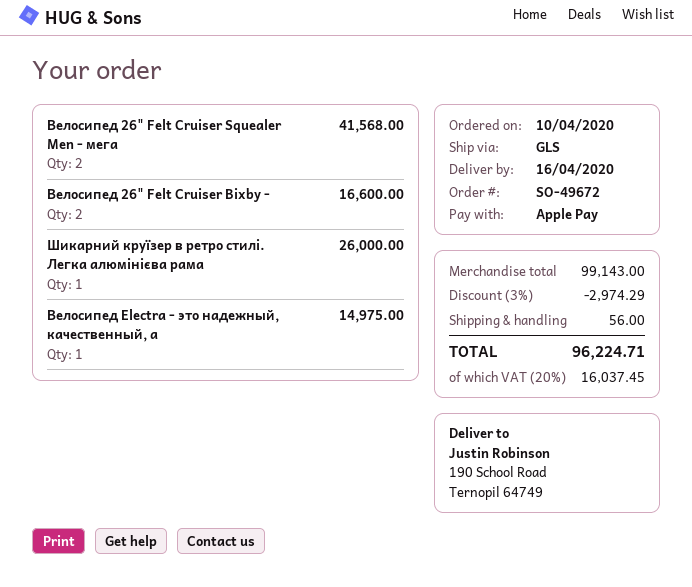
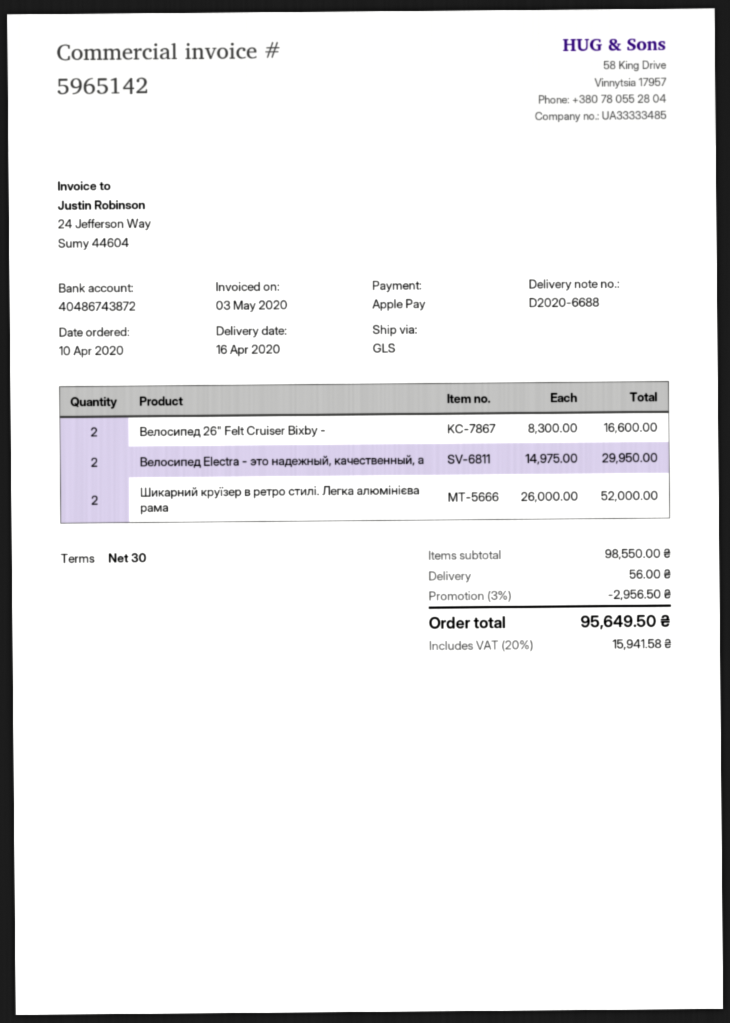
Велосипед 26" Felt Cruiser Squealer Men - мега: 2 for 41568.00 -> none
Шикарний круїзер в ретро стилі. Легка алюмінієва рама: 1 for 26000.00 -> 2 for 52000.00
Велосипед Electra - это надежный, качественный, а: 1 for 14975.00 -> 2 for 29950.00
subtotal: 99143.00 -> 98550.00
discount: 3% = 2974.29 -> 3% = 2956.50
tax: 20% = 16037.45 -> 20% = 15941.58
total: 96224.71 -> 95649.50

